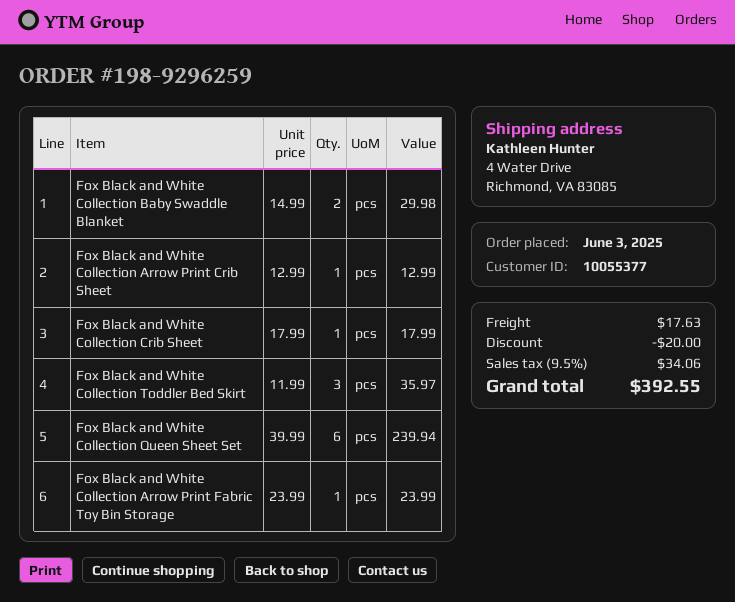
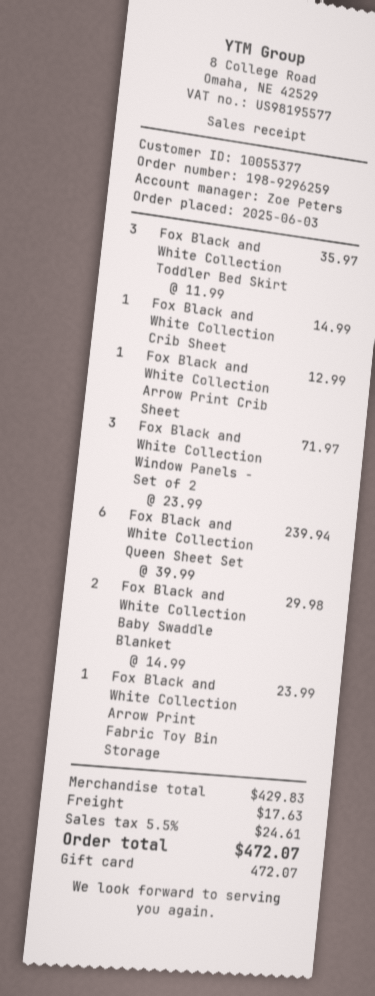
Fox Black and White Collection Crib Sheet: 1 x 17.99 = 17.99 -> 1 x 14.99 = 14.99
Fox Black and White Collection Window Panels - Set of 2: none -> 3 x 23.99 = 71.97
discount: 20.00 -> none
tax: 9.5% = 34.06 -> 5.5% = 24.61
total: 392.55 -> 472.07

